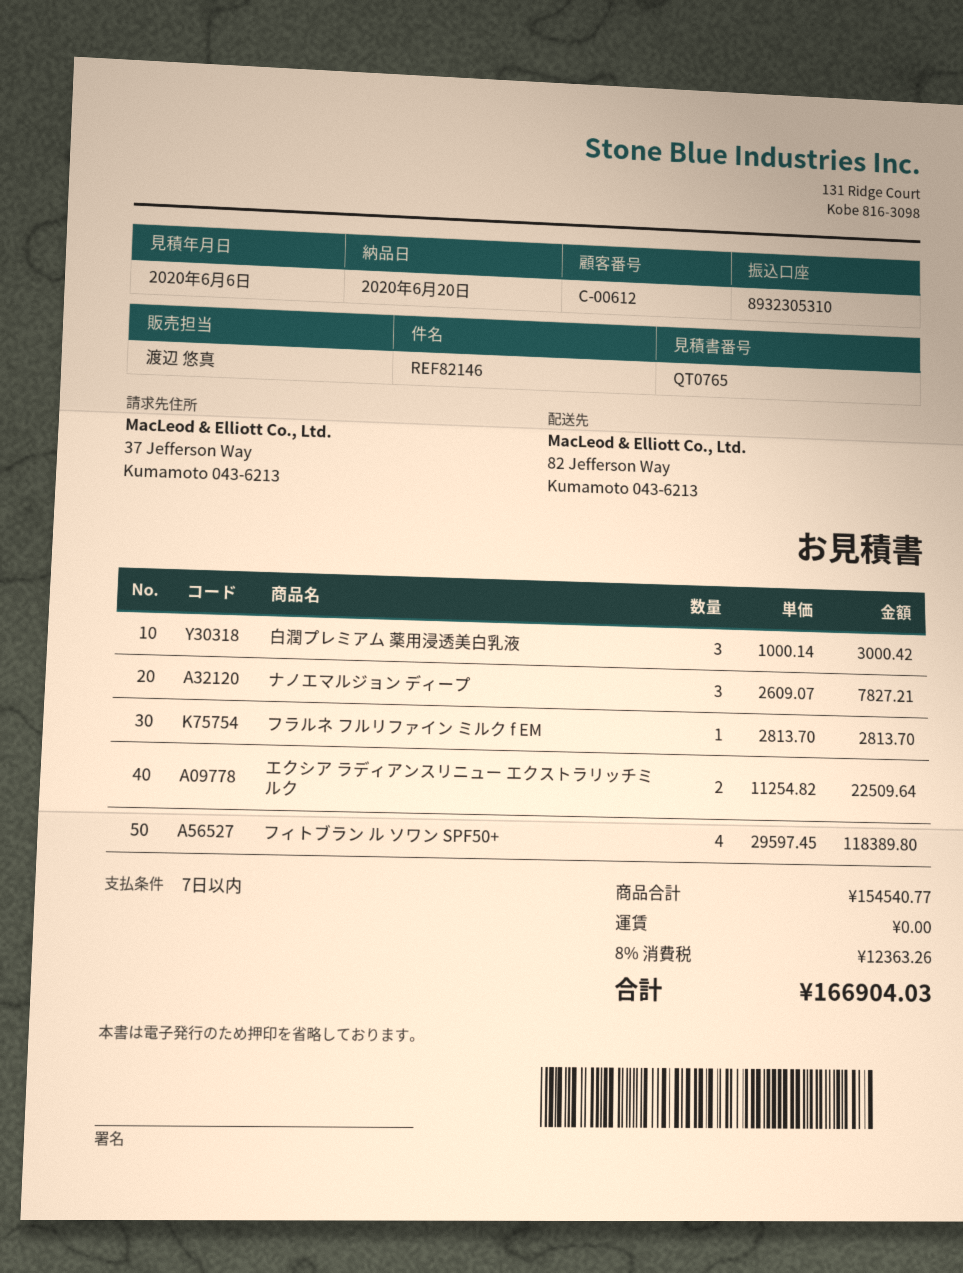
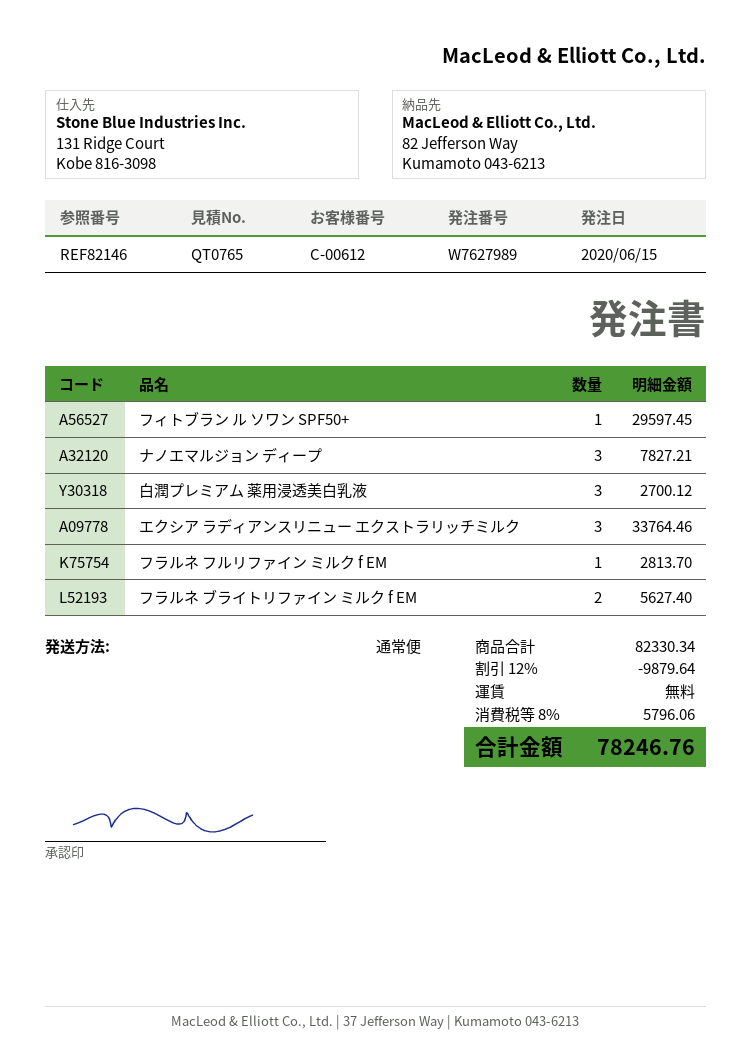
白潤プレミアム 薬用浸透美白乳液: 3 for 3000.42 -> 3 for 2700.12
エクシア ラディアンスリニュー エクストラリッチミルク: 2 for 22509.64 -> 3 for 33764.46
フィトブラン ル ソワン SPF50+: 4 for 118389.80 -> 1 for 29597.45
フラルネ ブライトリファイン ミルク f EM: none -> 2 for 5627.40
subtotal: 154540.77 -> 82330.34
discount: none -> 12% = 9879.64
tax: 8% = 12363.26 -> 8% = 5796.06
total: 166904.03 -> 78246.76

